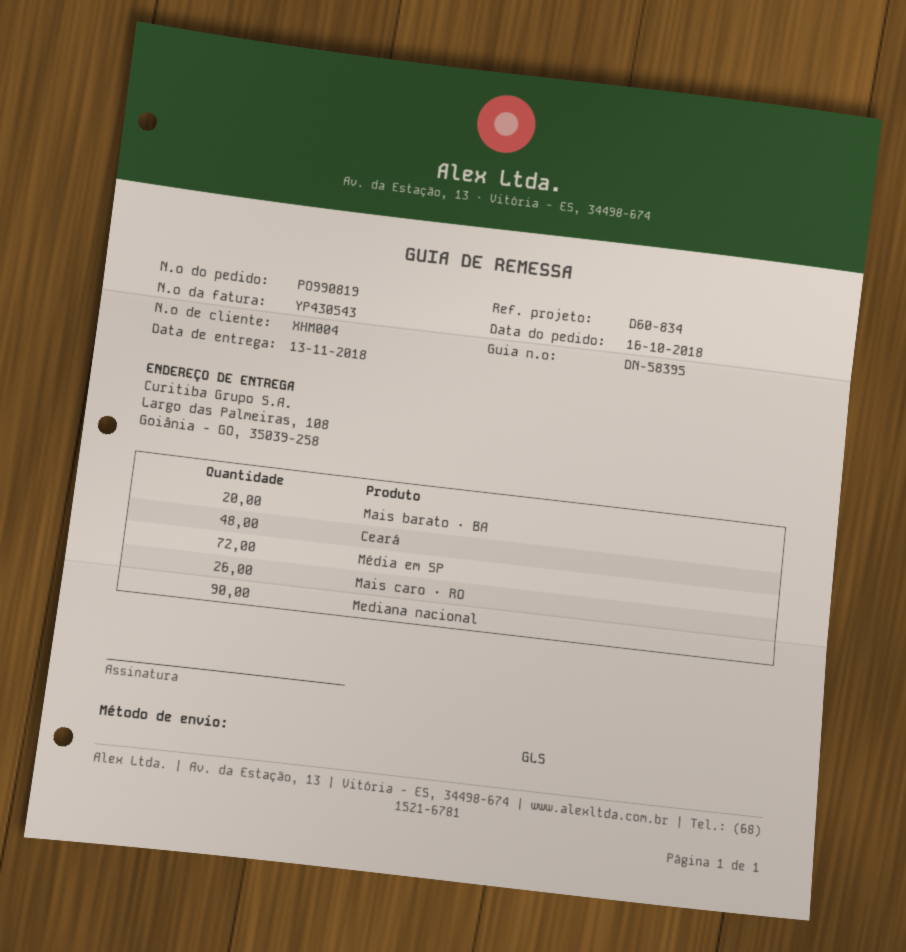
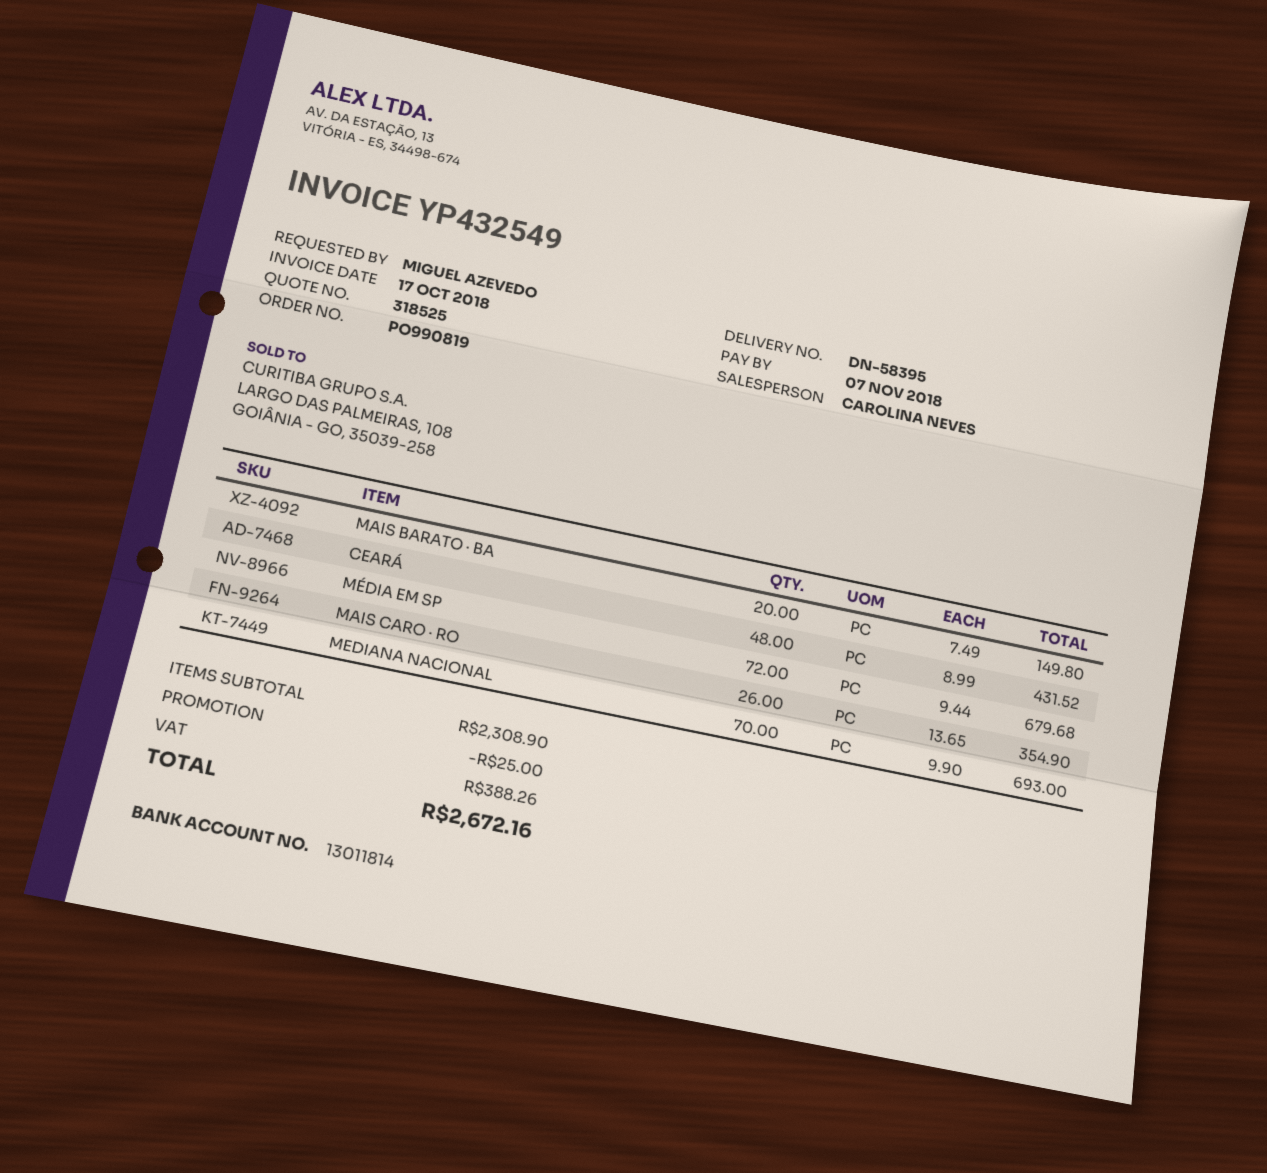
invoice number: YP430543 -> YP432549
Mediana nacional: 90 -> 70

